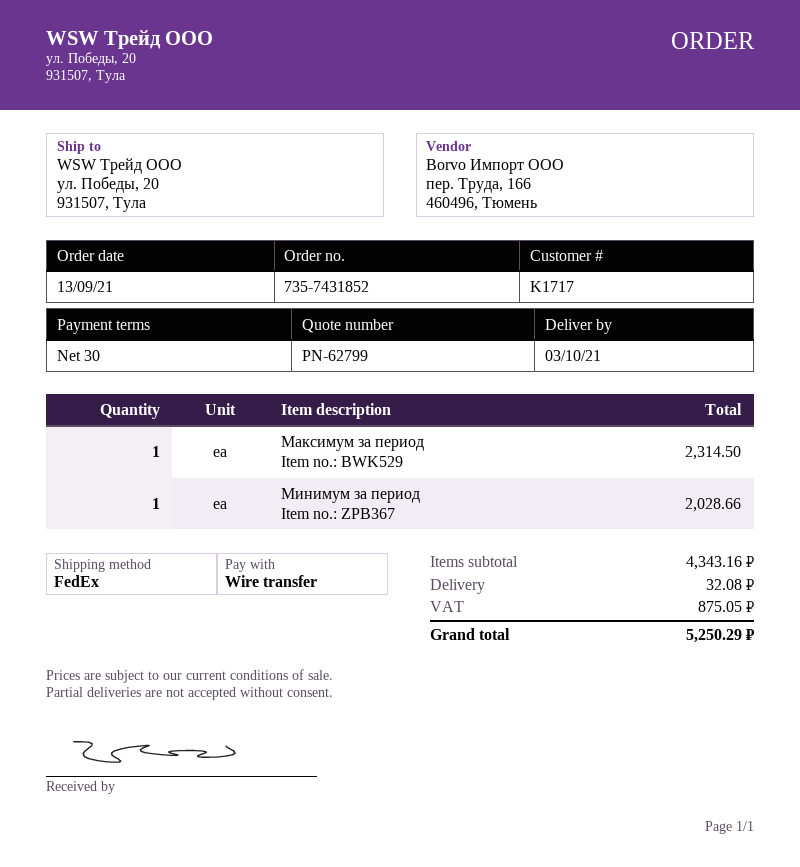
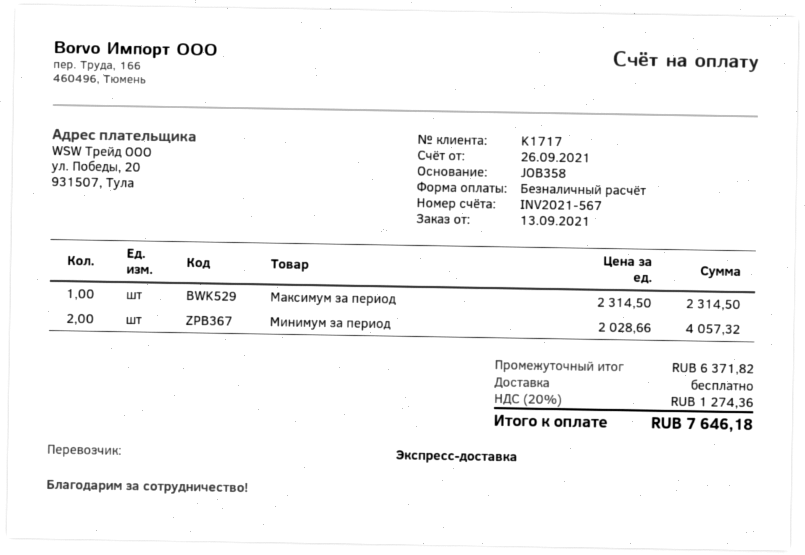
shipping method: FedEx -> express
Минимум за период: 1 for 2028.66 -> 2 for 4057.32
subtotal: 4343.16 -> 6371.82
shipping: 32.08 -> 0.00
tax: 875.05 -> 1274.36
total: 5250.29 -> 7646.18

